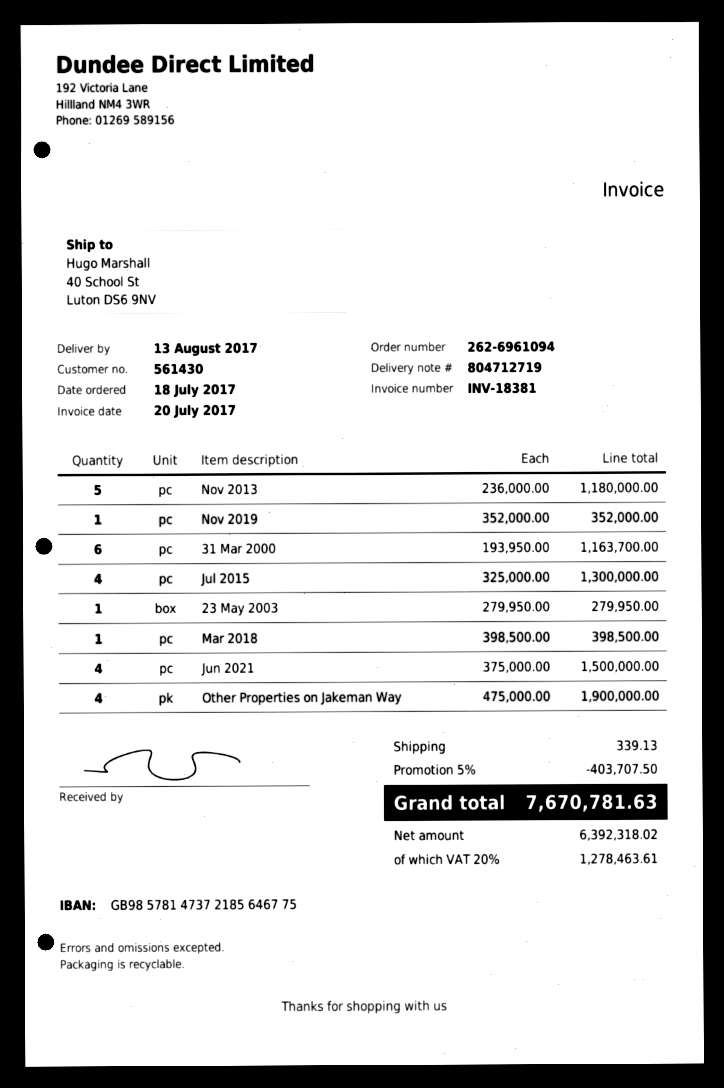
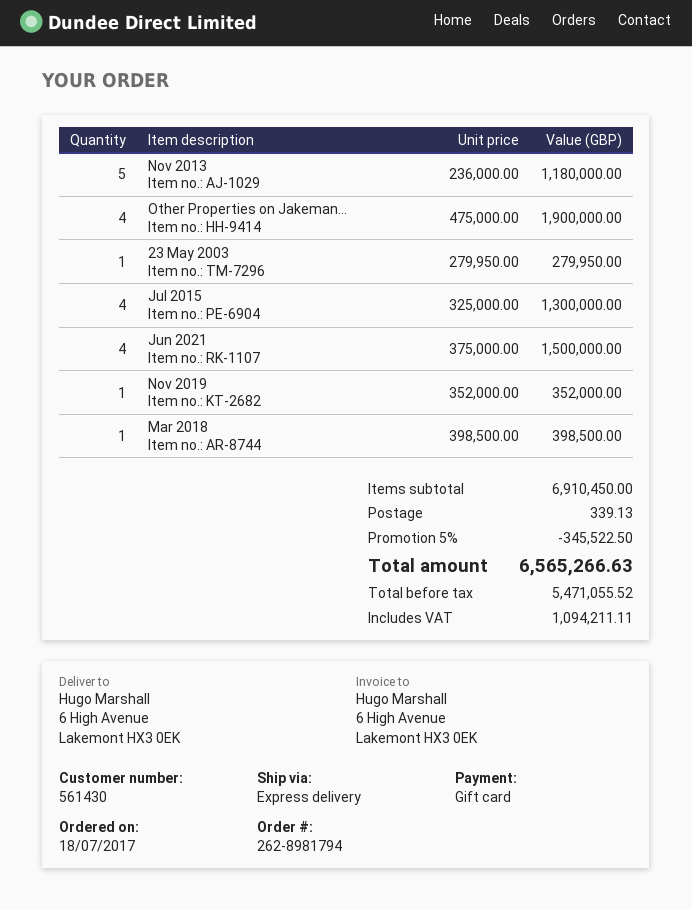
order number: 262-6961094 -> 262-8981794
ship to: 40 School St, Luton DS6 9NV -> 6 High Avenue, Lakemont HX3 0EK
31 Mar 2000: 6 x 193950.00 = 1163700.00 -> none
discount: 5% = 403707.50 -> 5% = 345522.50
net: 6392318.02 -> 5471055.52
tax: 1278463.61 -> 1094211.11
total: 7670781.63 -> 6565266.63

